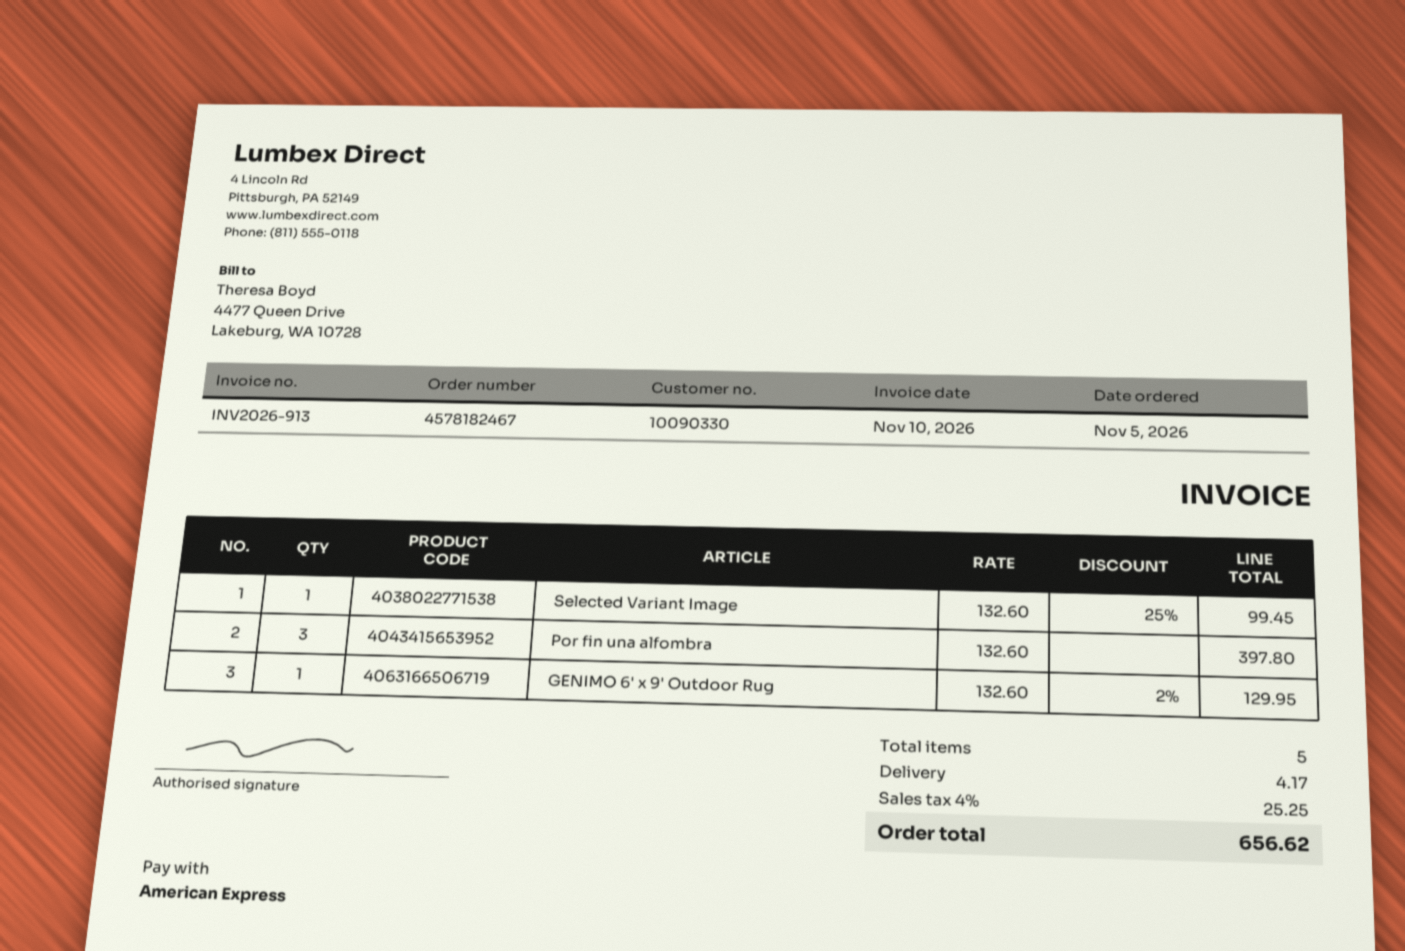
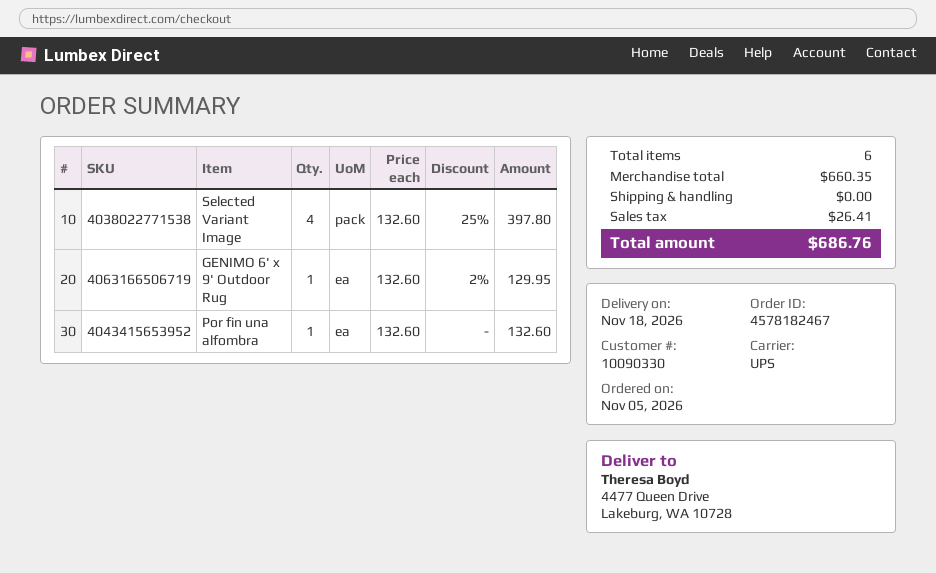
Selected Variant Image: 1 x 132.60 - 25% = 99.45 -> 4 x 132.60 - 25% = 397.80
Por fin una alfombra: 3 x 132.60 = 397.80 -> 1 x 132.60 = 132.60
total quantity: 5 -> 6
shipping: 4.17 -> 0.00
tax: 25.25 -> 26.41
total: 656.62 -> 686.76

